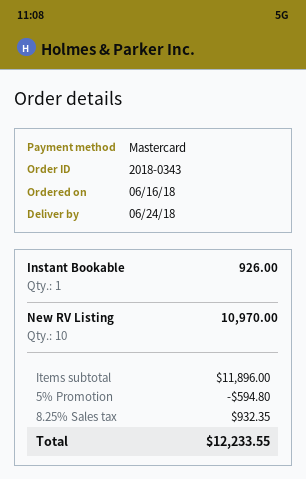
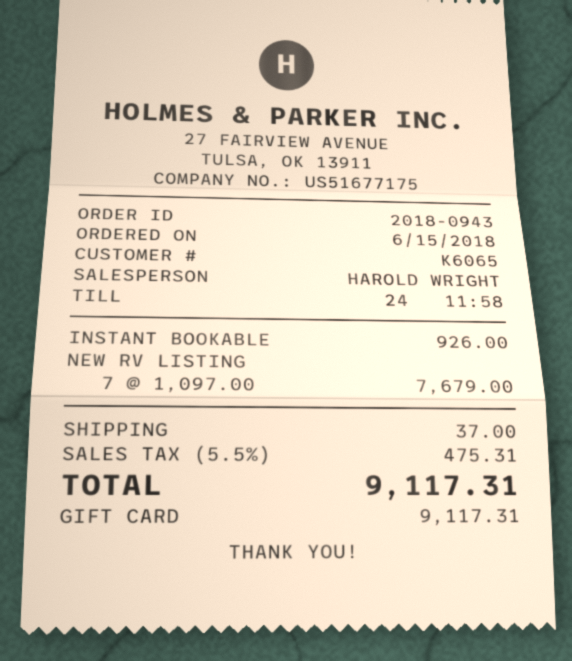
order number: 2018-0343 -> 2018-0943
order date: 2018-06-16 -> 2018-06-15
payment method: Mastercard -> gift card
New RV Listing: 10 for 10970.00 -> 7 for 7679.00
discount: 5% = 594.80 -> none
shipping: none -> 37.00
tax: 8.25% = 932.35 -> 5.5% = 475.31
total: 12233.55 -> 9117.31

